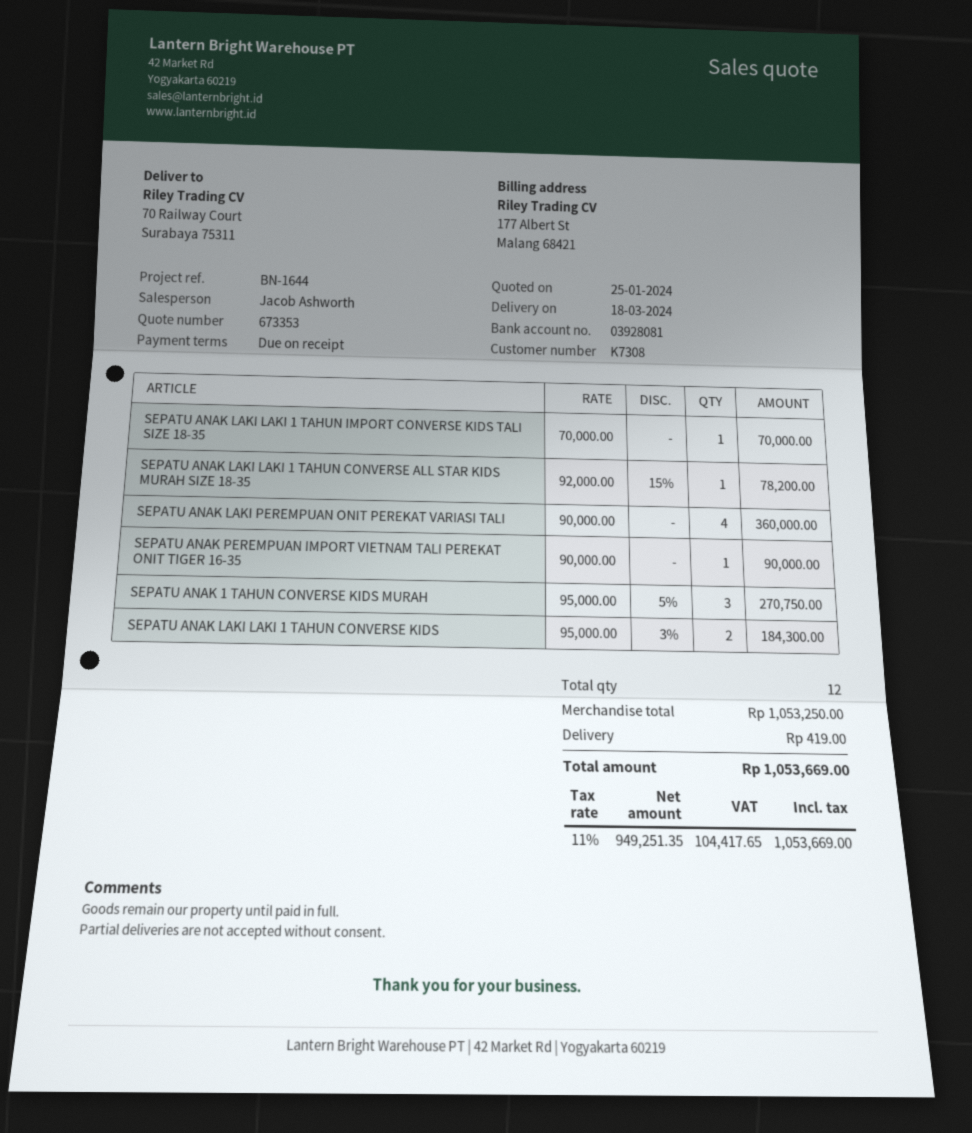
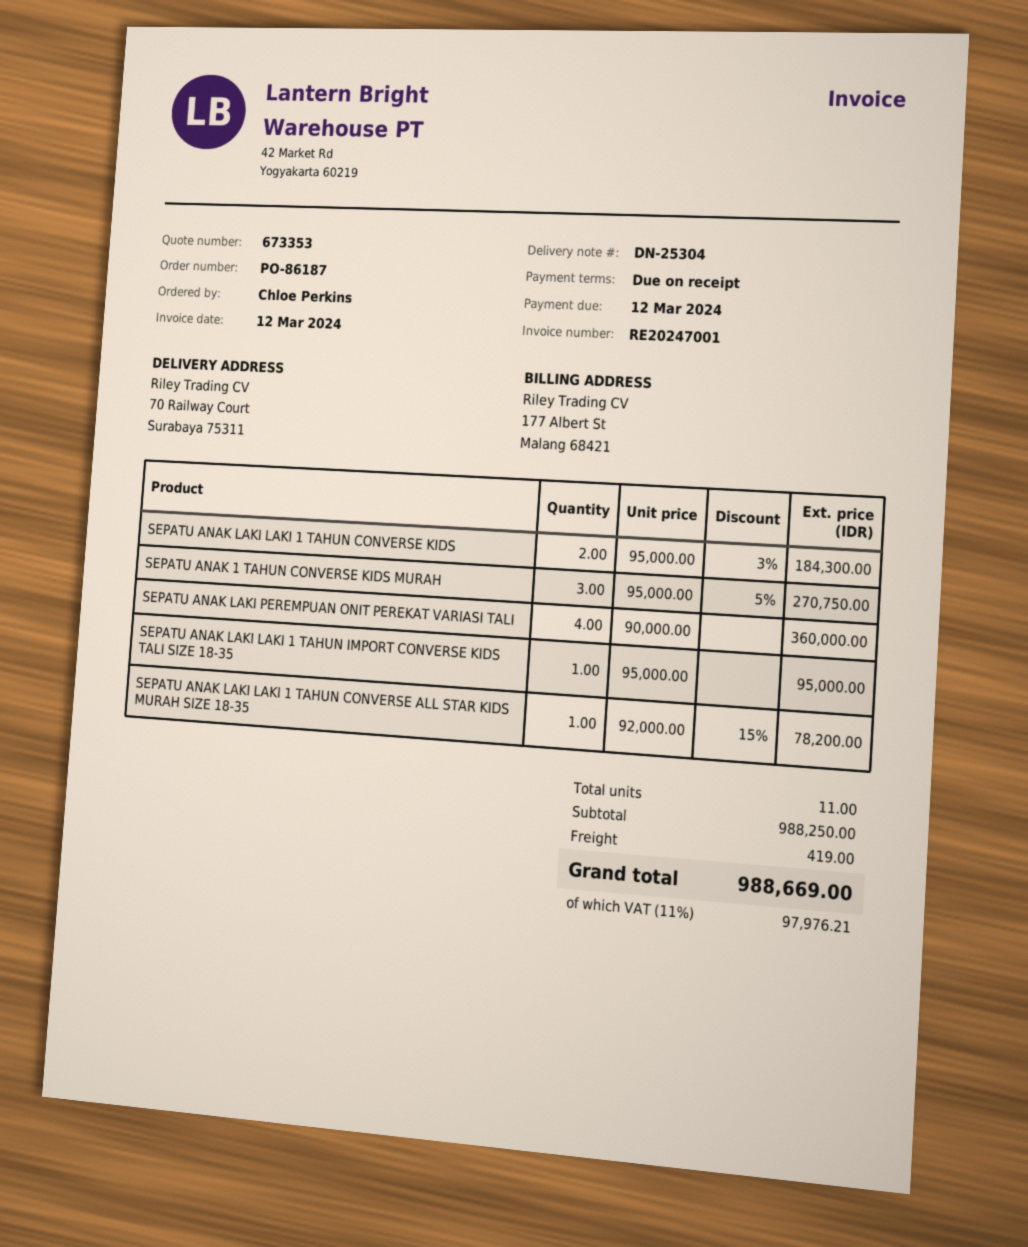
SEPATU ANAK LAKI LAKI 1 TAHUN IMPORT CONVERSE KIDS TALI SIZE 18-35: 1 x 70000.00 = 70000.00 -> 1 x 95000.00 = 95000.00
SEPATU ANAK PEREMPUAN IMPORT VIETNAM TALI PEREKAT ONIT TIGER 16-35: 1 x 90000.00 = 90000.00 -> none
total quantity: 12 -> 11
subtotal: 1053250.00 -> 988250.00
tax: 11% = 104417.65 -> 11% = 97976.21
total: 1053669.00 -> 988669.00

